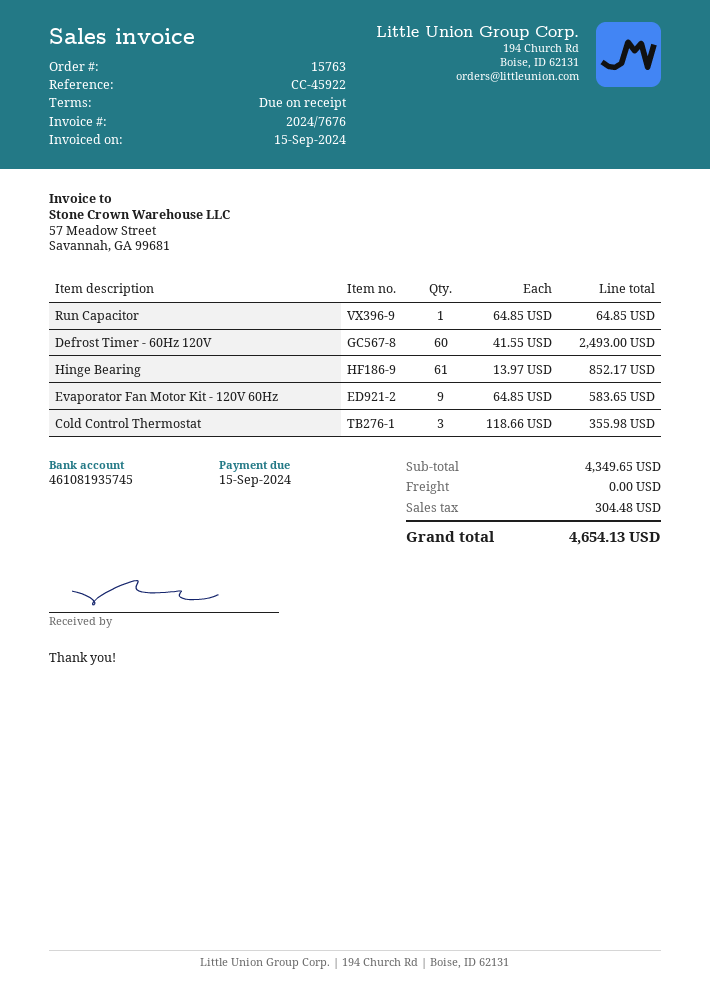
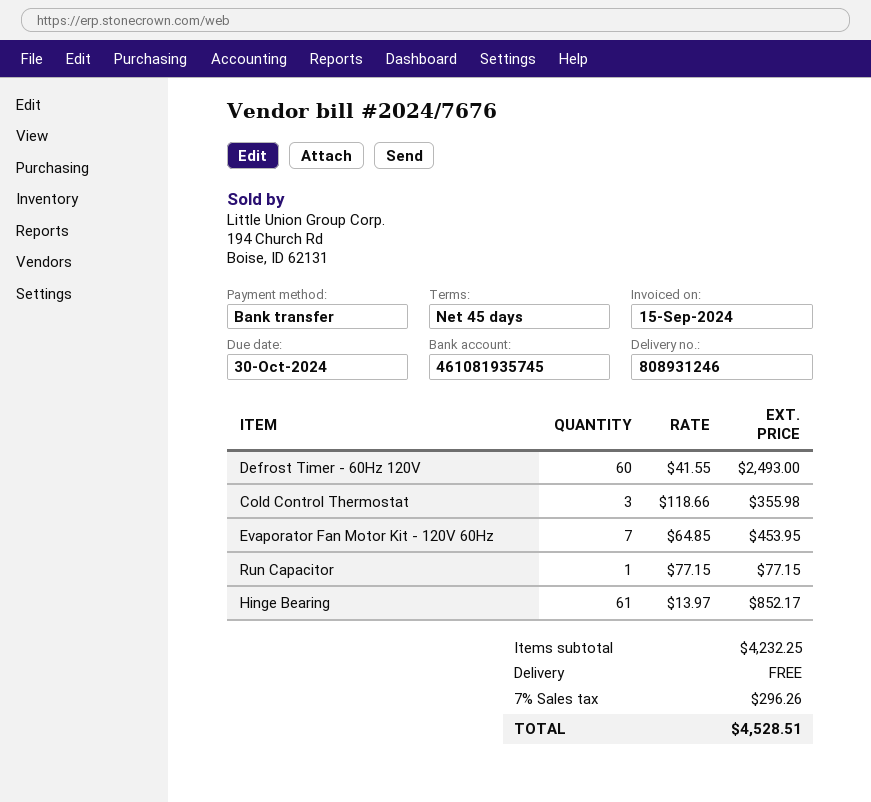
payment terms: on receipt -> 45 days
due date: 2024-09-15 -> 2024-10-30
Run Capacitor: 1 x 64.85 = 64.85 -> 1 x 77.15 = 77.15
Evaporator Fan Motor Kit - 120V 60Hz: 9 x 64.85 = 583.65 -> 7 x 64.85 = 453.95
subtotal: 4349.65 -> 4232.25
tax: 304.48 -> 296.26
total: 4654.13 -> 4528.51

